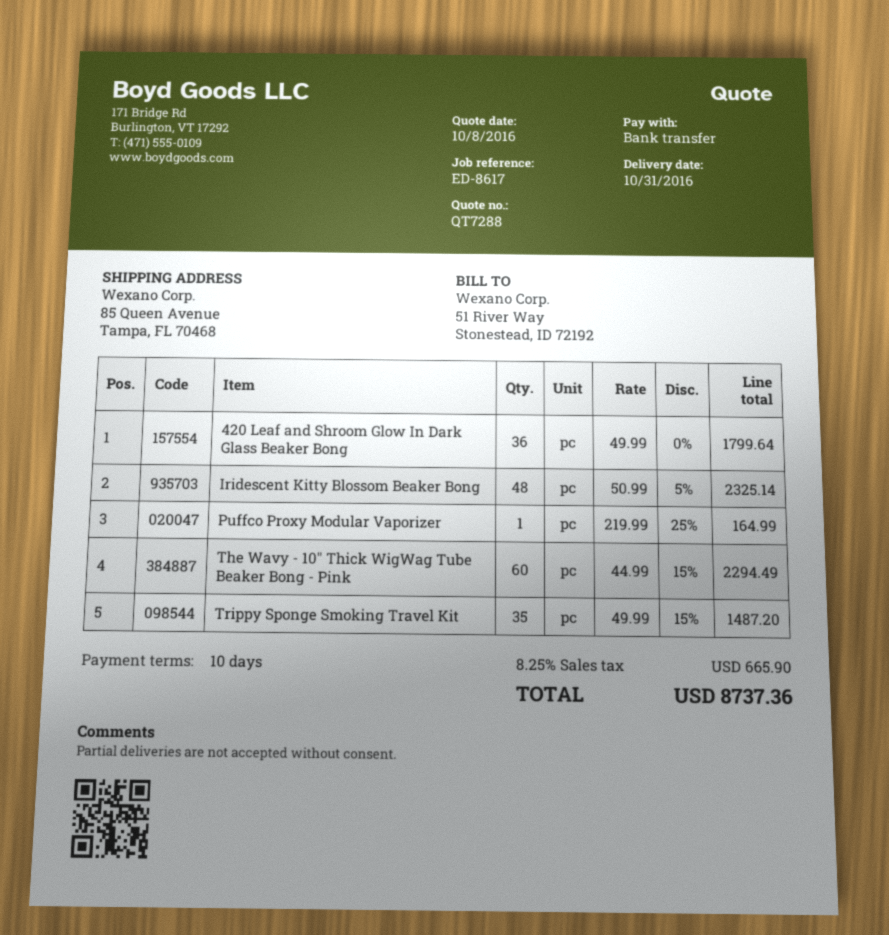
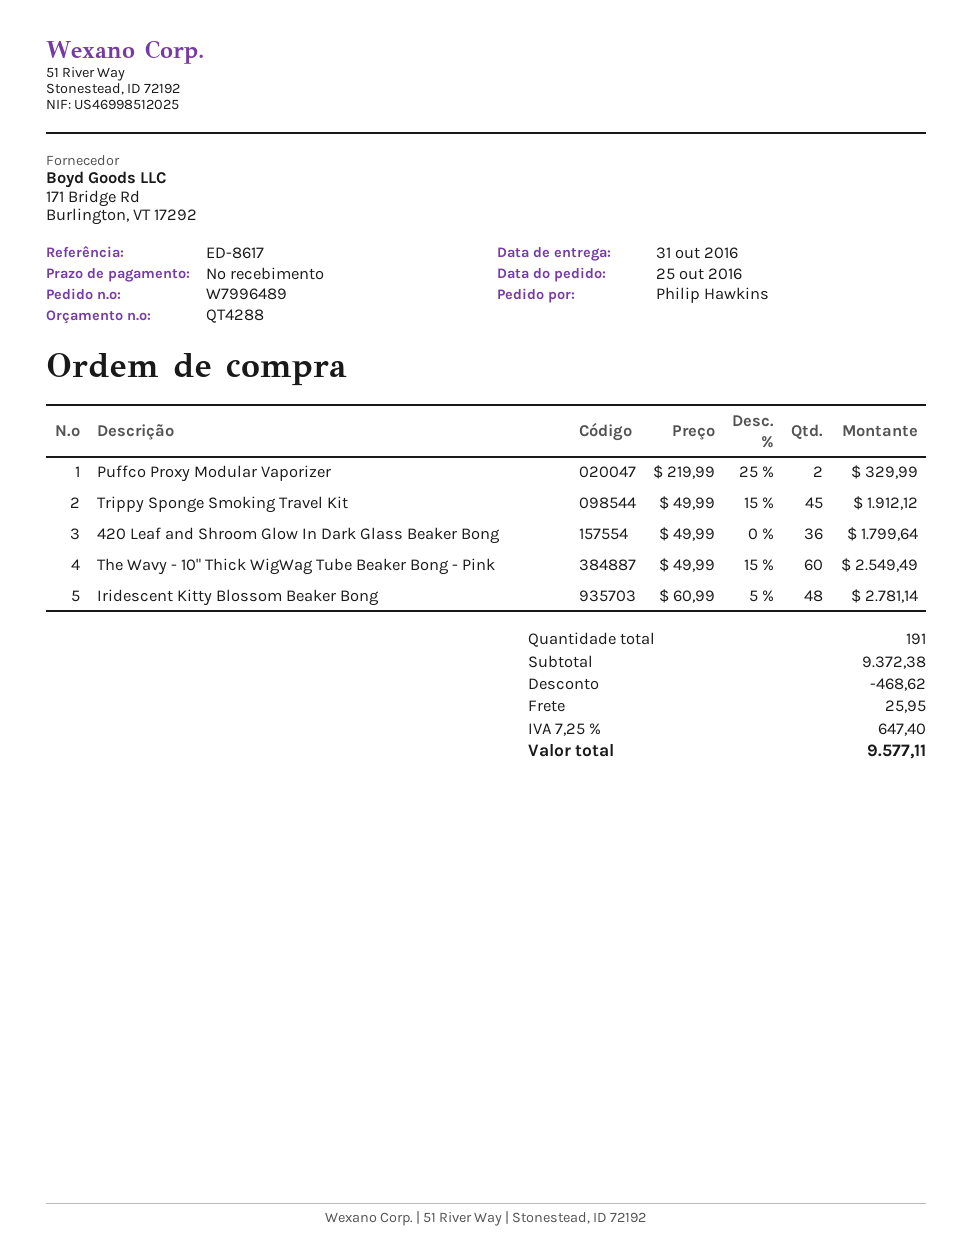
quote number: QT7288 -> QT4288
payment terms: 10 days -> on receipt
Iridescent Kitty Blossom Beaker Bong: 48 x 50.99 - 5% = 2325.14 -> 48 x 60.99 - 5% = 2781.14
Puffco Proxy Modular Vaporizer: 1 x 219.99 - 25% = 164.99 -> 2 x 219.99 - 25% = 329.99
The Wavy - 10" Thick WigWag Tube Beaker Bong - Pink: 60 x 44.99 - 15% = 2294.49 -> 60 x 49.99 - 15% = 2549.49
Trippy Sponge Smoking Travel Kit: 35 x 49.99 - 15% = 1487.20 -> 45 x 49.99 - 15% = 1912.12
discount: none -> 468.62
shipping: none -> 25.95
tax: 8.25% = 665.90 -> 7.25% = 647.40
total: 8737.36 -> 9577.11

